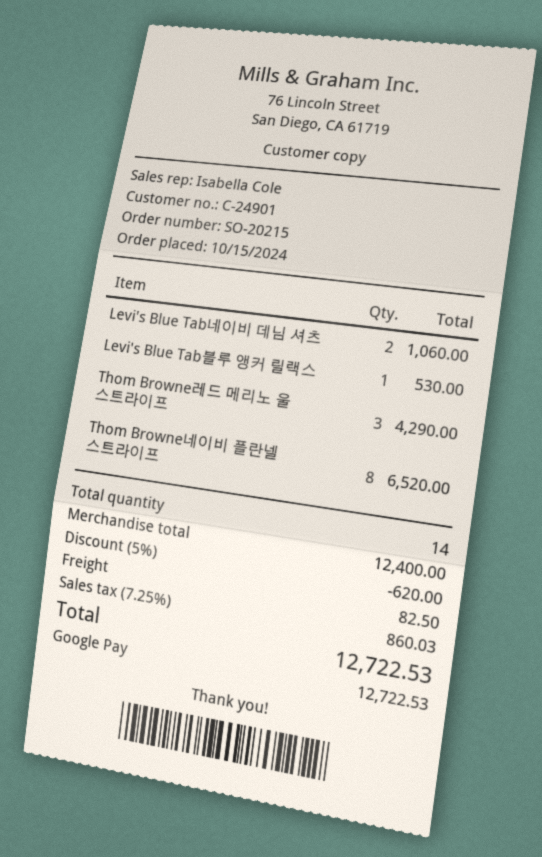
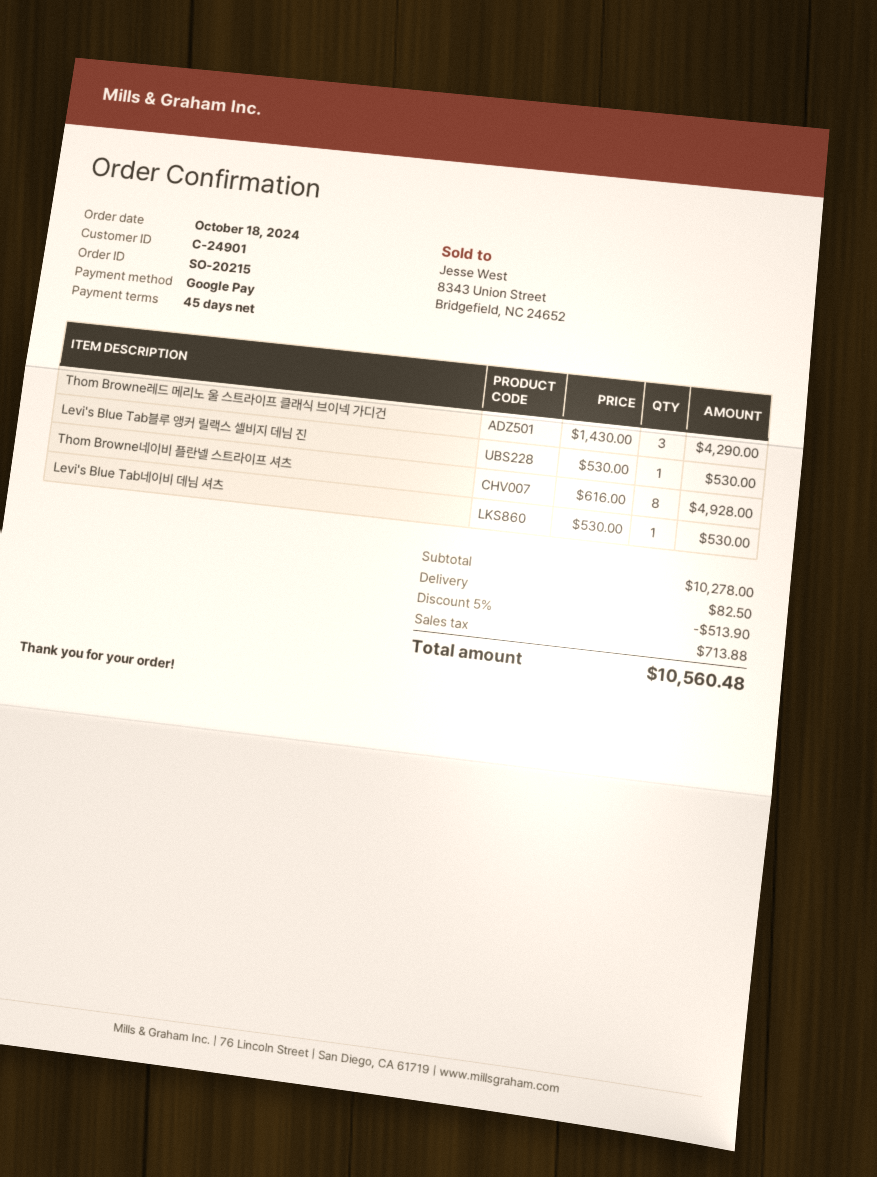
order date: 2024-10-15 -> 2024-10-18
Levi's Blue Tab네이비 데님 셔츠: 2 for 1060.00 -> 1 for 530.00
Thom Browne네이비 플란넬 스트라이프: 8 for 6520.00 -> 8 for 4928.00
subtotal: 12400.00 -> 10278.00
discount: 5% = 620.00 -> 5% = 513.90
tax: 860.03 -> 713.88
total: 12722.53 -> 10560.48

